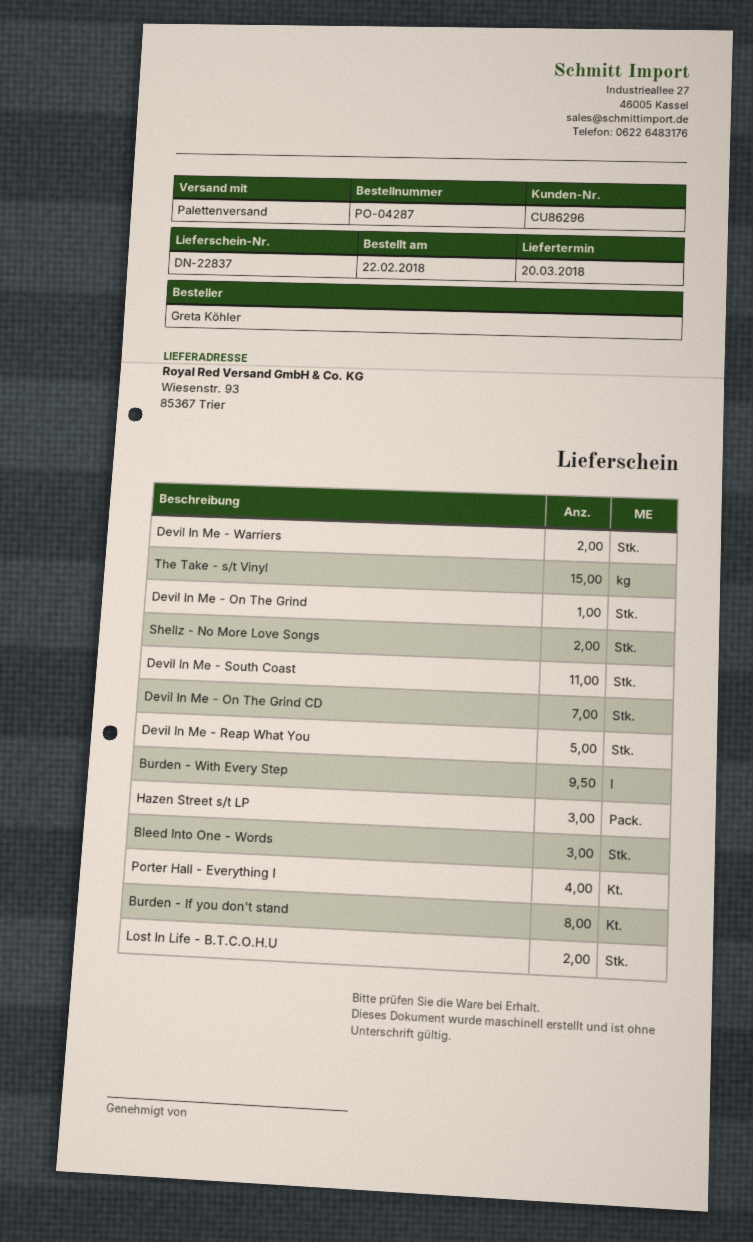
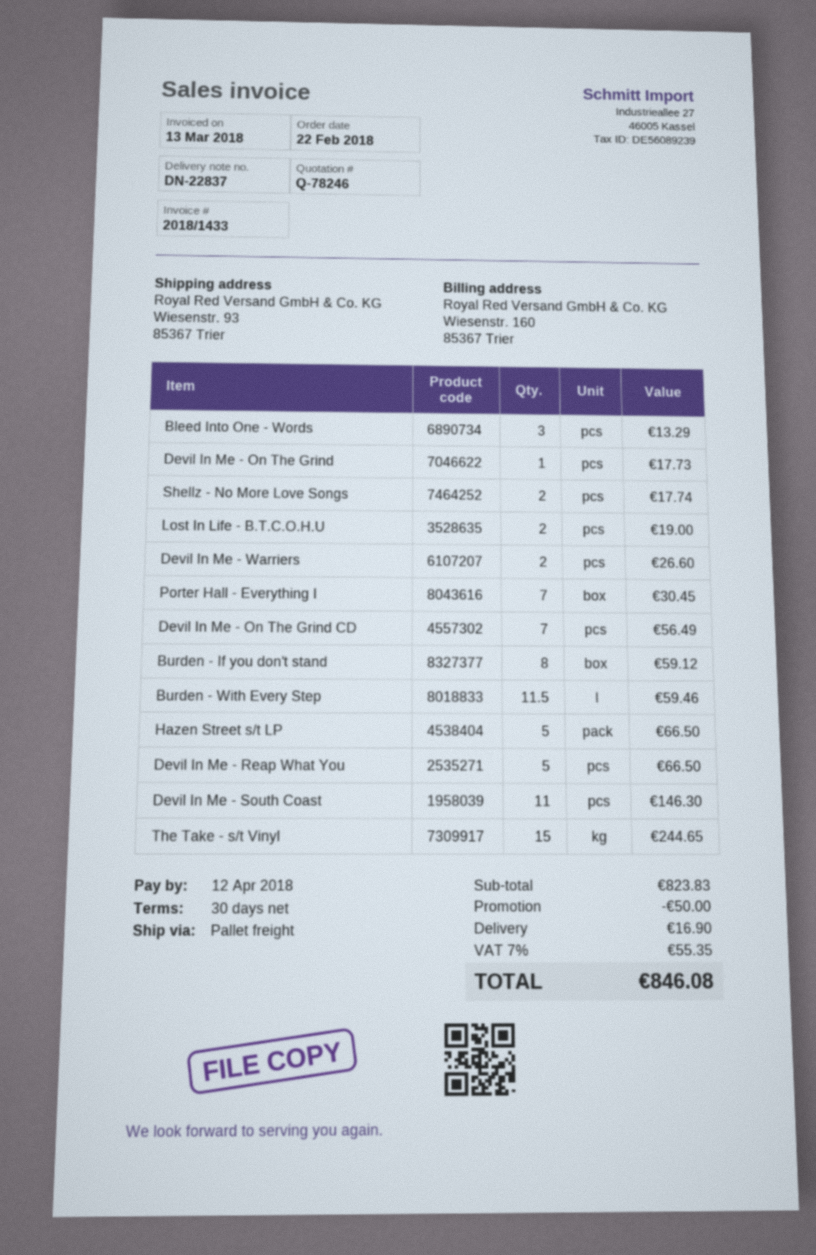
Burden - With Every Step: 9.5 -> 11.5
Hazen Street s/t LP: 3 -> 5
Porter Hall - Everything I: 4 -> 7

